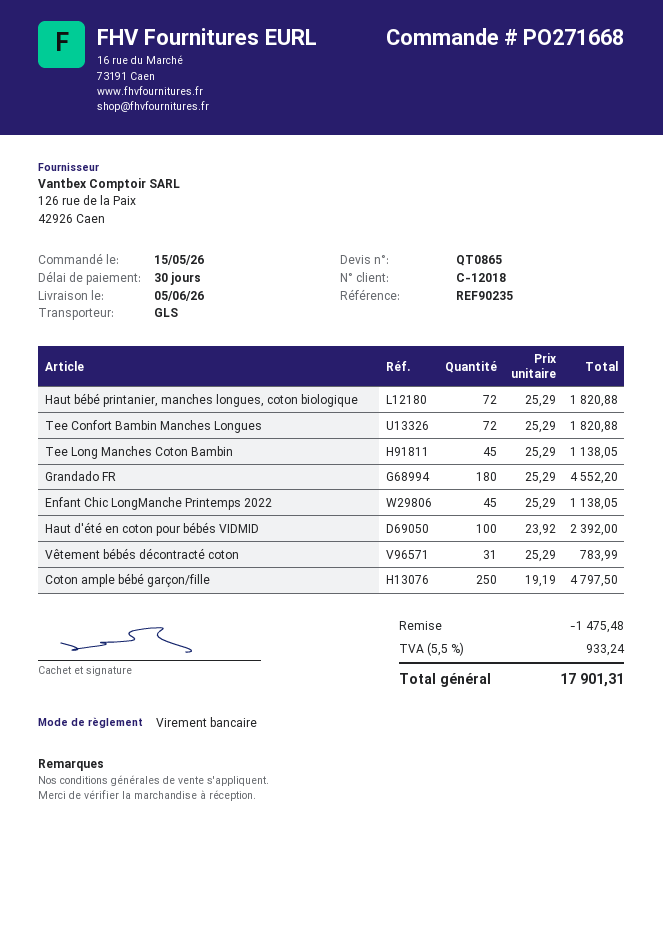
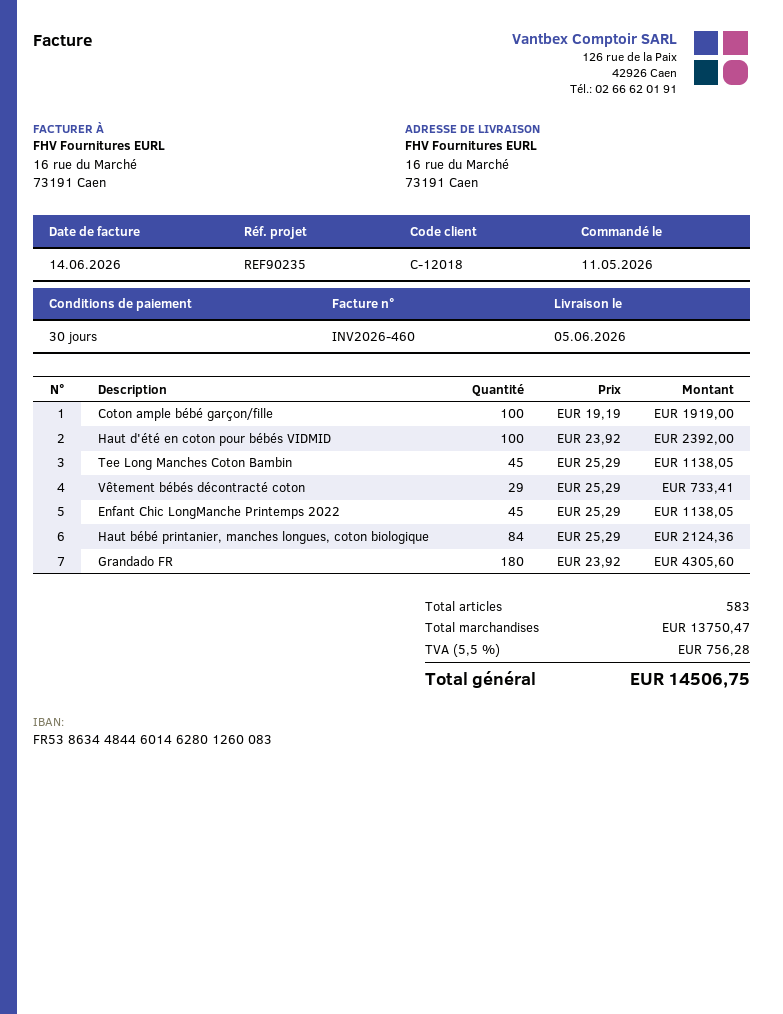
order date: 2026-05-15 -> 2026-05-11
Haut bébé printanier, manches longues, coton biologique: 72 x 25.29 = 1820.88 -> 84 x 25.29 = 2124.36
Tee Confort Bambin Manches Longues: 72 x 25.29 = 1820.88 -> none
Grandado FR: 180 x 25.29 = 4552.20 -> 180 x 23.92 = 4305.60
Vêtement bébés décontracté coton: 31 x 25.29 = 783.99 -> 29 x 25.29 = 733.41
Coton ample bébé garçon/fille: 250 x 19.19 = 4797.50 -> 100 x 19.19 = 1919.00
discount: 1475.48 -> none
tax: 5.5% = 933.24 -> 5.5% = 756.28
total: 17901.31 -> 14506.75

